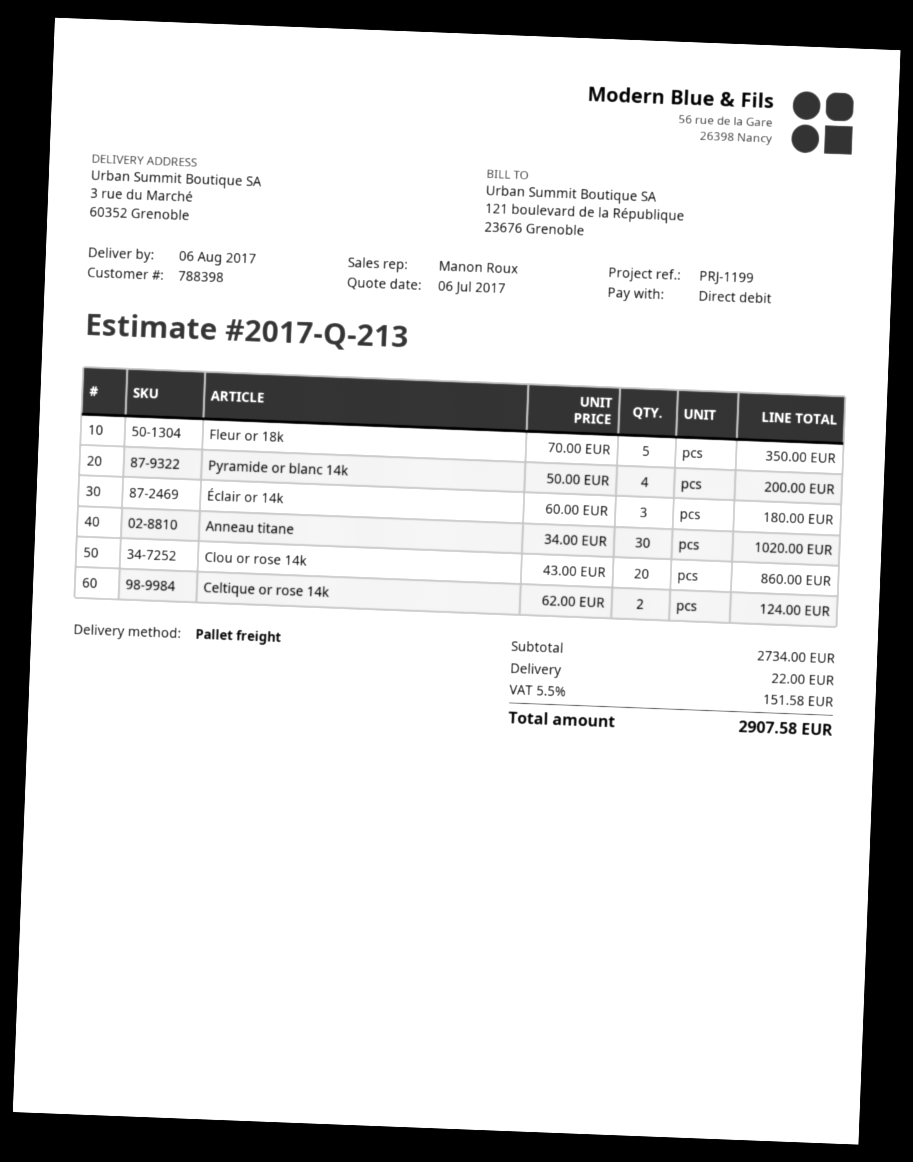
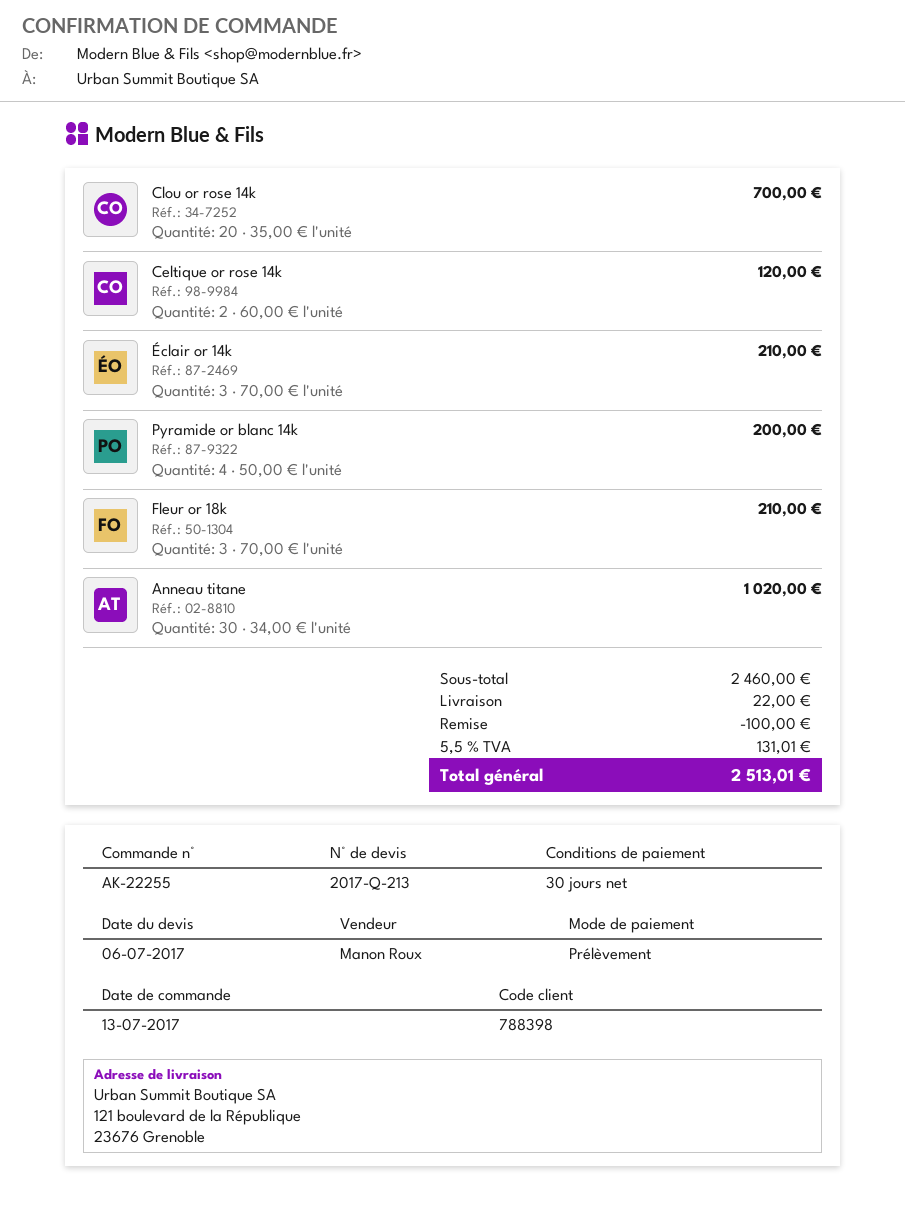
ship to: 3 rue du Marché, 60352 Grenoble -> 121 boulevard de la République, 23676 Grenoble
Fleur or 18k: 5 x 70.00 = 350.00 -> 3 x 70.00 = 210.00
Éclair or 14k: 3 x 60.00 = 180.00 -> 3 x 70.00 = 210.00
Clou or rose 14k: 20 x 43.00 = 860.00 -> 20 x 35.00 = 700.00
Celtique or rose 14k: 2 x 62.00 = 124.00 -> 2 x 60.00 = 120.00
subtotal: 2734.00 -> 2460.00
discount: none -> 100.00
tax: 5.5% = 151.58 -> 5.5% = 131.01
total: 2907.58 -> 2513.01

